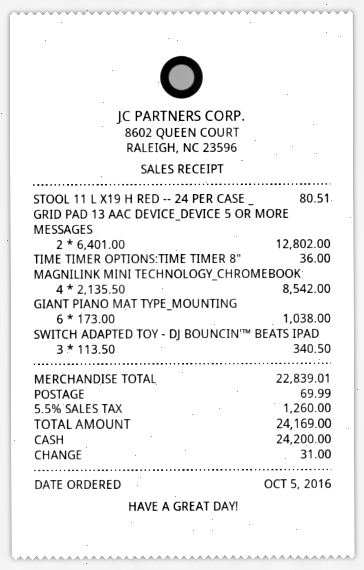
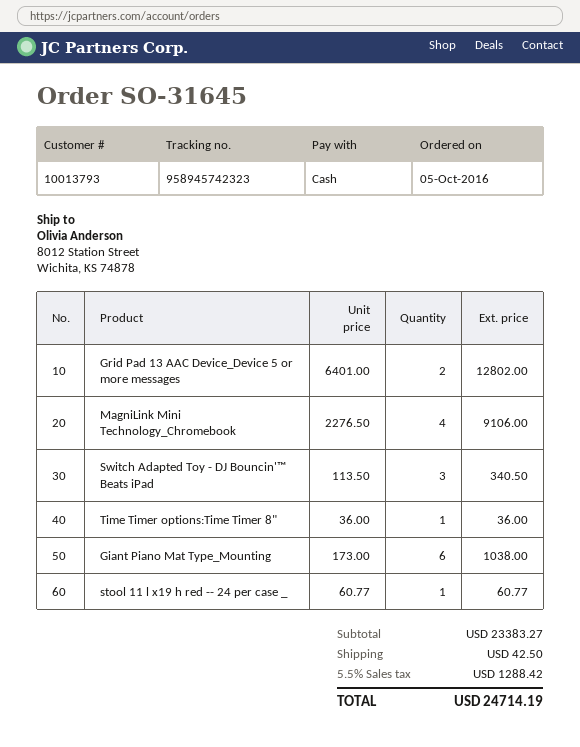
STOOL 11 L X19 H RED -- 24 PER CASE _: 1 x 80.51 = 80.51 -> 1 x 60.77 = 60.77
MAGNILINK MINI TECHNOLOGY_CHROMEBOOK: 4 x 2135.50 = 8542.00 -> 4 x 2276.50 = 9106.00
subtotal: 22839.01 -> 23383.27
shipping: 69.99 -> 42.50
tax: 5.5% = 1260.00 -> 5.5% = 1288.42
total: 24169.00 -> 24714.19

